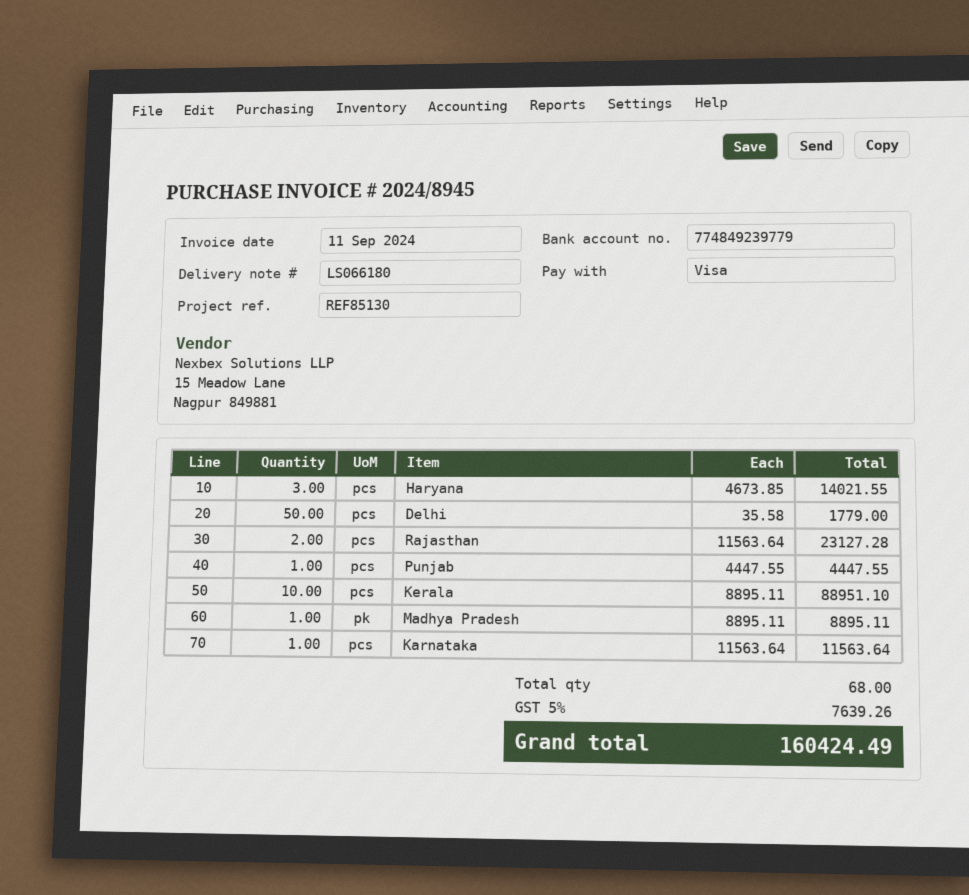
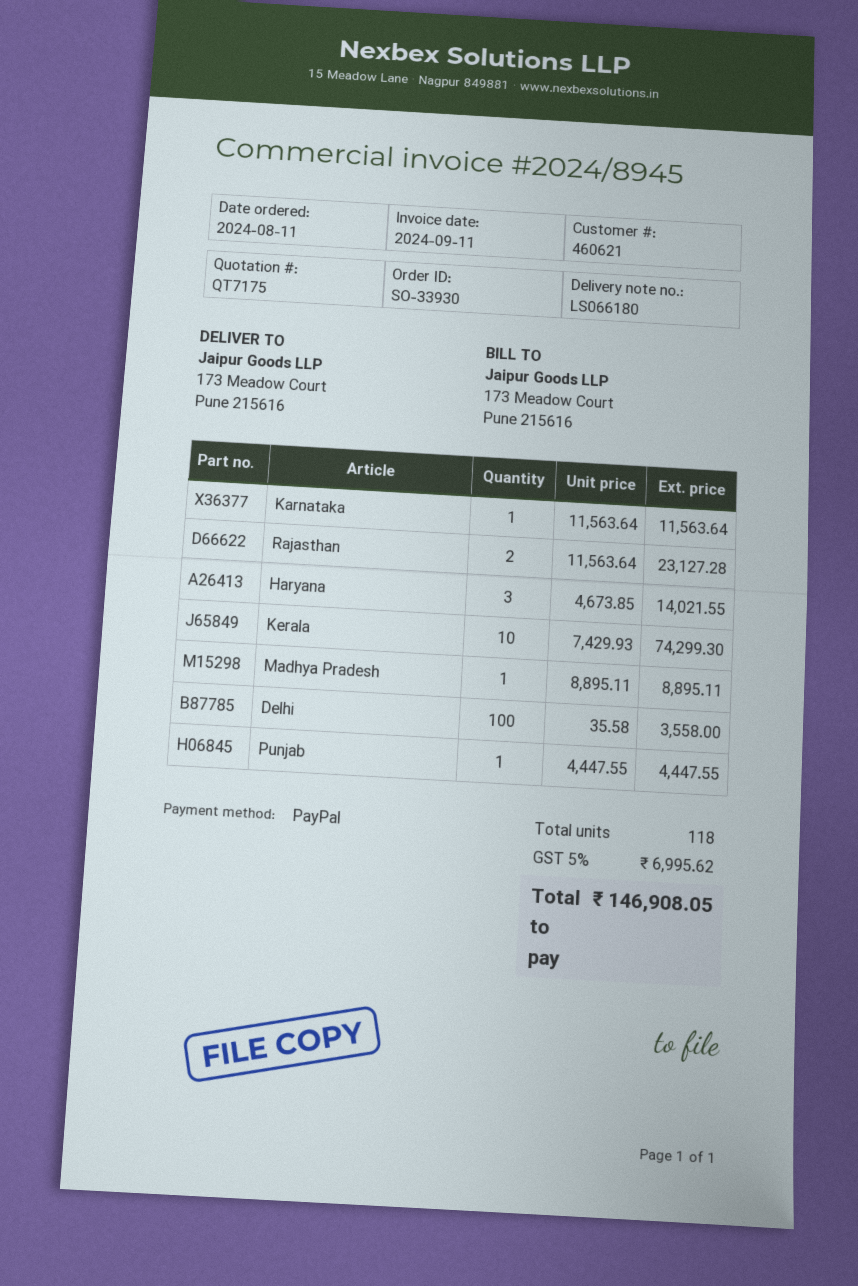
payment method: Visa -> PayPal
Delhi: 50 x 35.58 = 1779.00 -> 100 x 35.58 = 3558.00
Kerala: 10 x 8895.11 = 88951.10 -> 10 x 7429.93 = 74299.30
total quantity: 68 -> 118
tax: 5% = 7639.26 -> 5% = 6995.62
total: 160424.49 -> 146908.05

